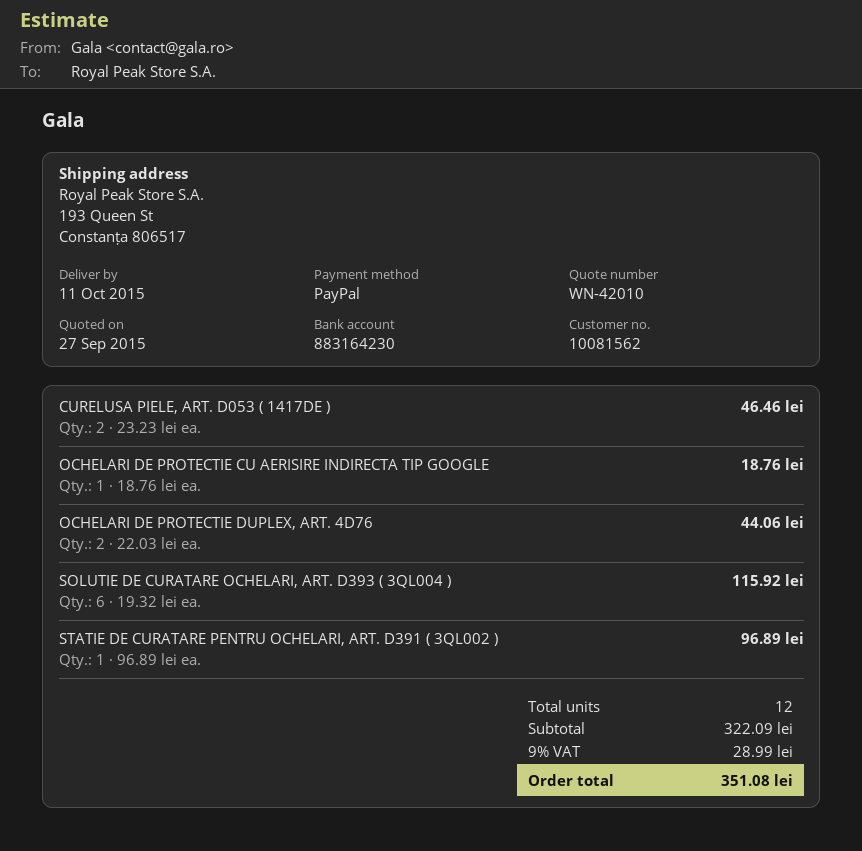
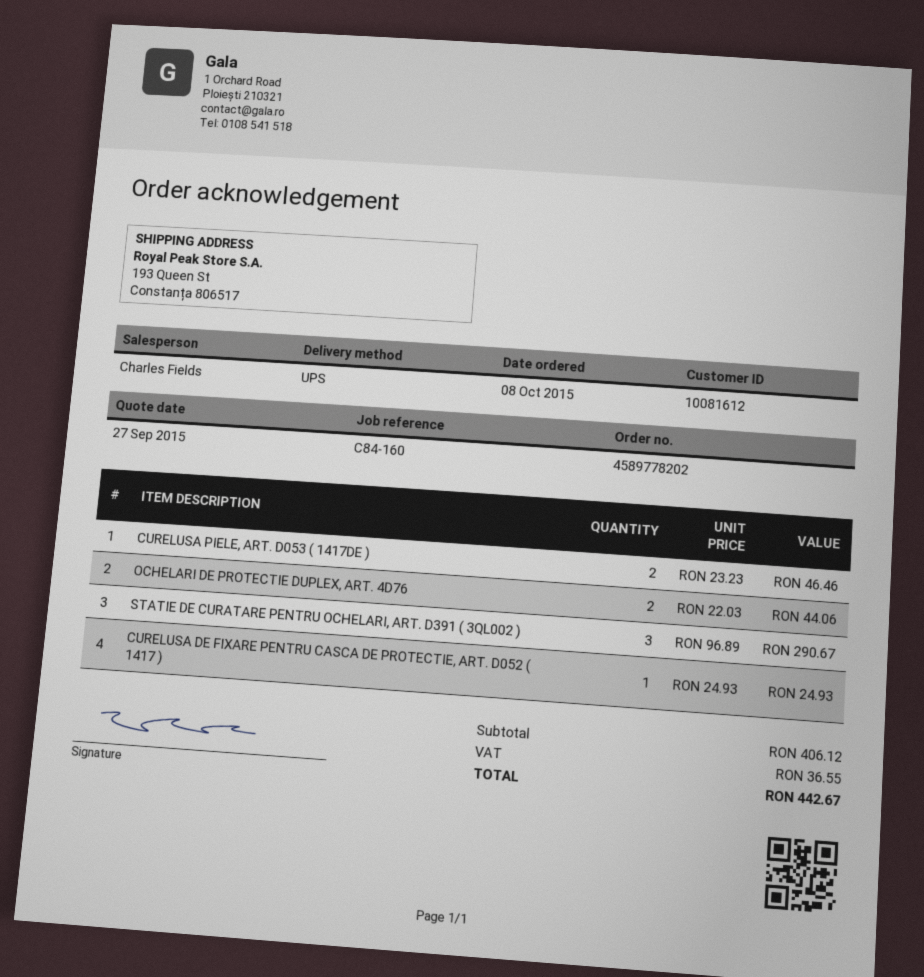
customer number: 10081562 -> 10081612
OCHELARI DE PROTECTIE CU AERISIRE INDIRECTA TIP GOOGLE: 1 x 18.76 = 18.76 -> none
SOLUTIE DE CURATARE OCHELARI, ART. D393 ( 3QL004 ): 6 x 19.32 = 115.92 -> none
STATIE DE CURATARE PENTRU OCHELARI, ART. D391 ( 3QL002 ): 1 x 96.89 = 96.89 -> 3 x 96.89 = 290.67
CURELUSA DE FIXARE PENTRU CASCA DE PROTECTIE, ART. D052 ( 1417 ): none -> 1 x 24.93 = 24.93
subtotal: 322.09 -> 406.12
tax: 28.99 -> 36.55
total: 351.08 -> 442.67

